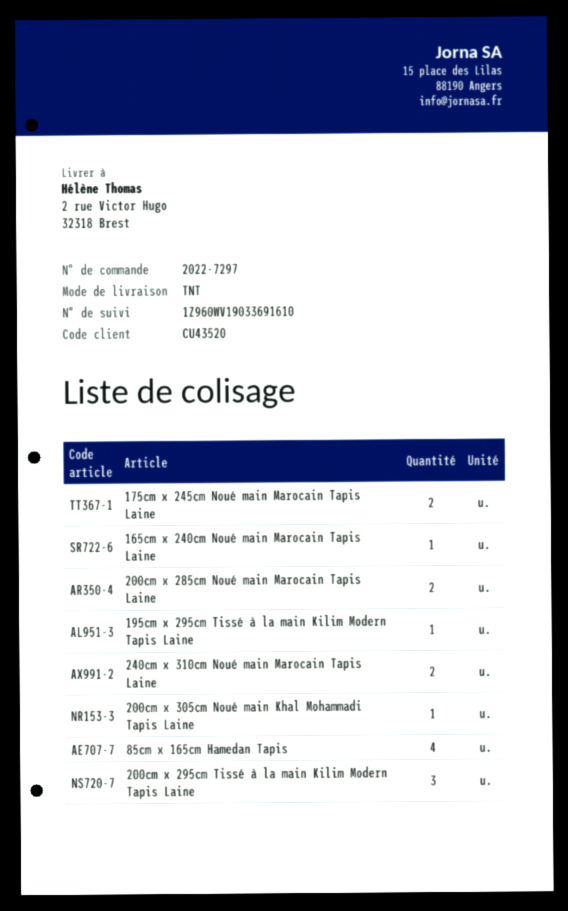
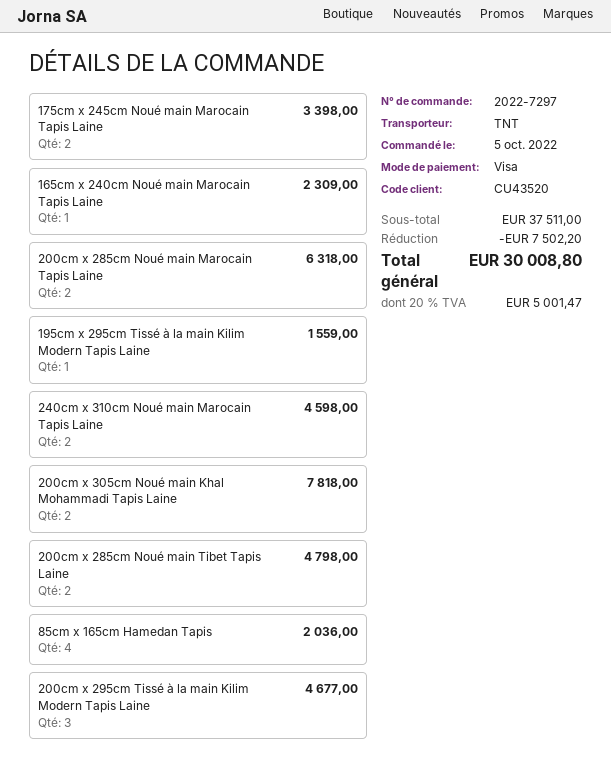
200cm x 305cm Noué main Khal Mohammadi Tapis Laine: 1 -> 2
200cm x 285cm Noué main Tibet Tapis Laine: none -> 2

